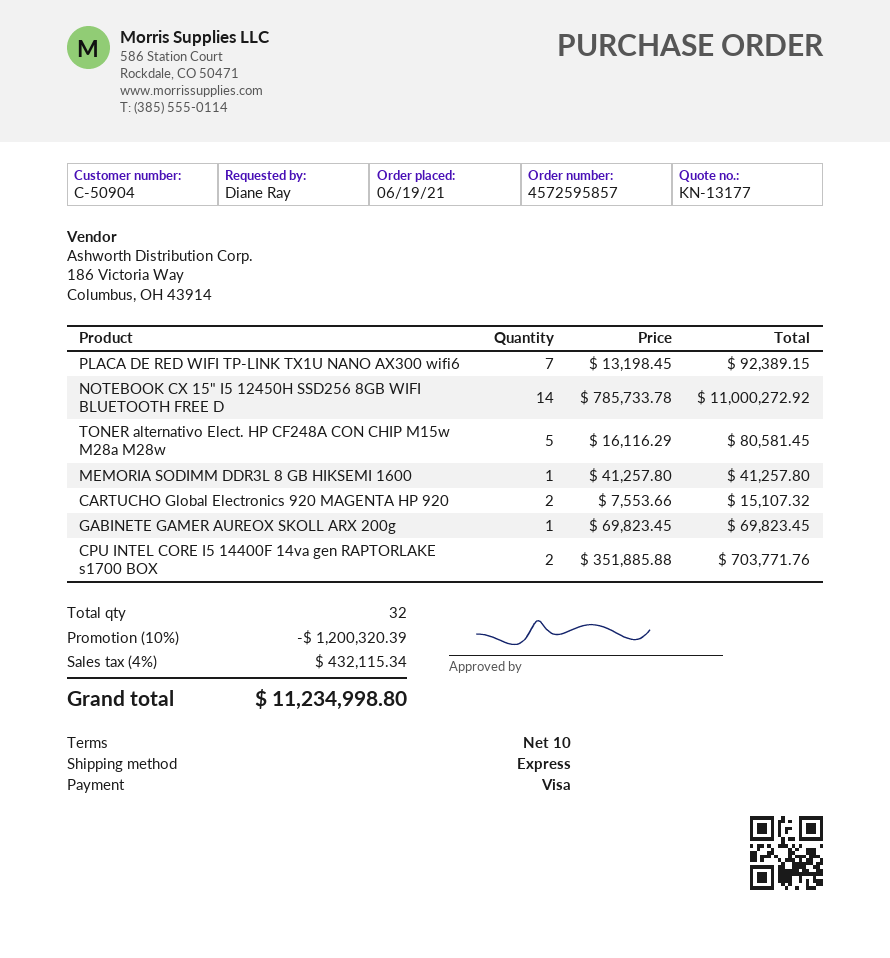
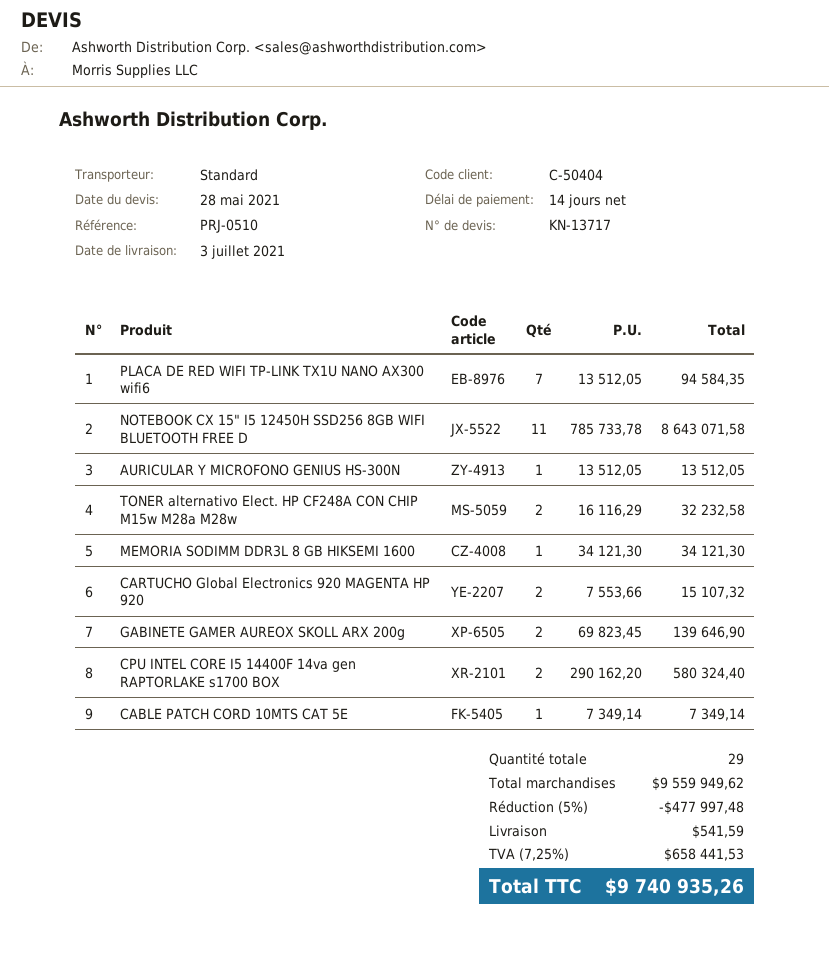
quote number: KN-13177 -> KN-13717
payment terms: 10 days -> 14 days
customer number: C-50904 -> C-50404
shipping method: express -> standard
PLACA DE RED WIFI TP-LINK TX1U NANO AX300 wifi6: 7 x 13198.45 = 92389.15 -> 7 x 13512.05 = 94584.35
NOTEBOOK CX 15" I5 12450H SSD256 8GB WIFI BLUETOOTH FREE D: 14 x 785733.78 = 11000272.92 -> 11 x 785733.78 = 8643071.58
TONER alternativo Elect. HP CF248A CON CHIP M15w M28a M28w: 5 x 16116.29 = 80581.45 -> 2 x 16116.29 = 32232.58
MEMORIA SODIMM DDR3L 8 GB HIKSEMI 1600: 1 x 41257.80 = 41257.80 -> 1 x 34121.30 = 34121.30
GABINETE GAMER AUREOX SKOLL ARX 200g: 1 x 69823.45 = 69823.45 -> 2 x 69823.45 = 139646.90
CPU INTEL CORE I5 14400F 14va gen RAPTORLAKE s1700 BOX: 2 x 351885.88 = 703771.76 -> 2 x 290162.20 = 580324.40
AURICULAR Y MICROFONO GENIUS HS-300N: none -> 1 x 13512.05 = 13512.05
CABLE PATCH CORD 10MTS CAT 5E: none -> 1 x 7349.14 = 7349.14
total quantity: 32 -> 29
discount: 10% = 1200320.39 -> 5% = 477997.48
shipping: none -> 541.59
tax: 4% = 432115.34 -> 7.25% = 658441.53
total: 11234998.80 -> 9740935.26

